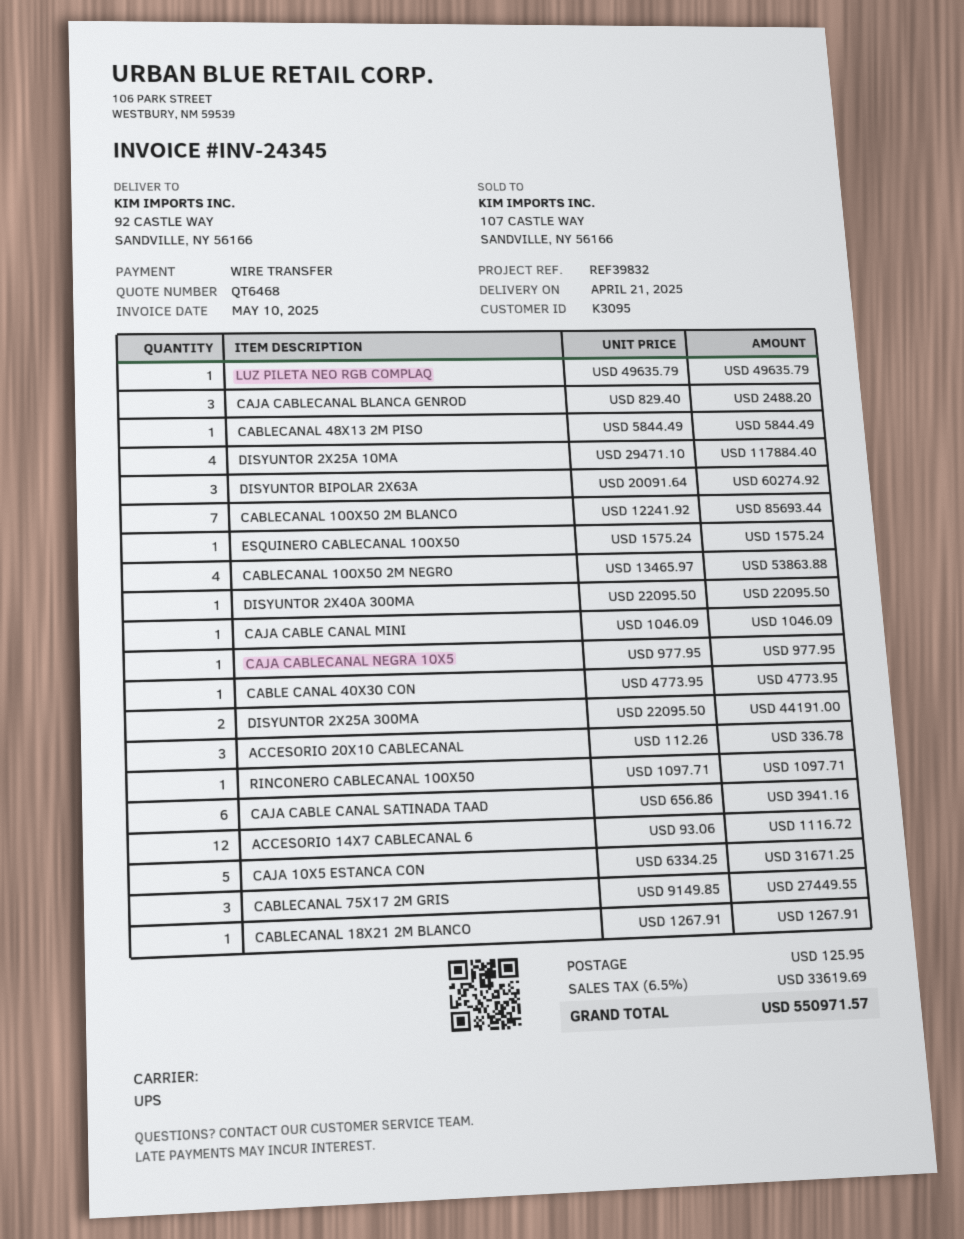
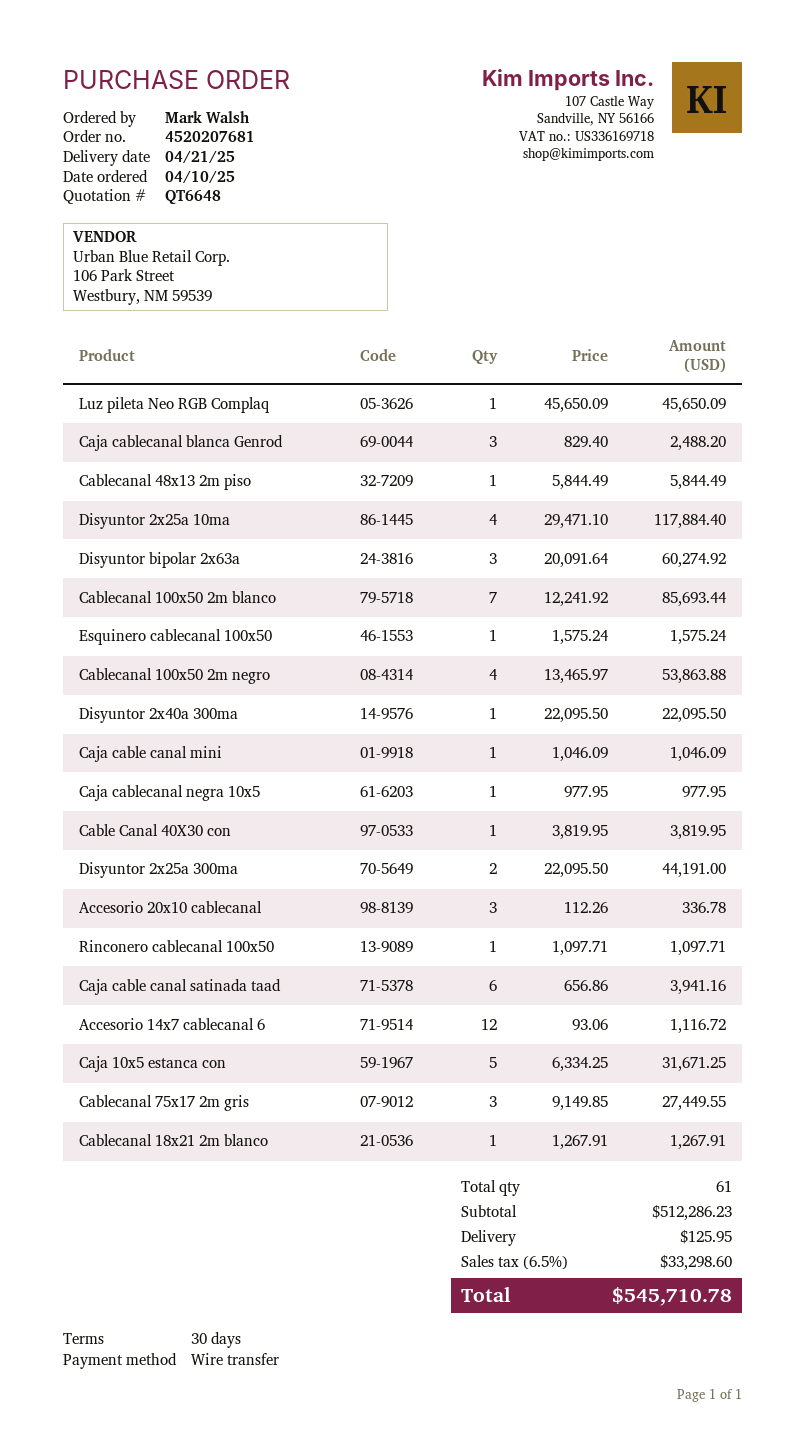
quote number: QT6468 -> QT6648
LUZ PILETA NEO RGB COMPLAQ: 1 x 49635.79 = 49635.79 -> 1 x 45650.09 = 45650.09
CABLE CANAL 40X30 CON: 1 x 4773.95 = 4773.95 -> 1 x 3819.95 = 3819.95
tax: 6.5% = 33619.69 -> 6.5% = 33298.60
total: 550971.57 -> 545710.78

